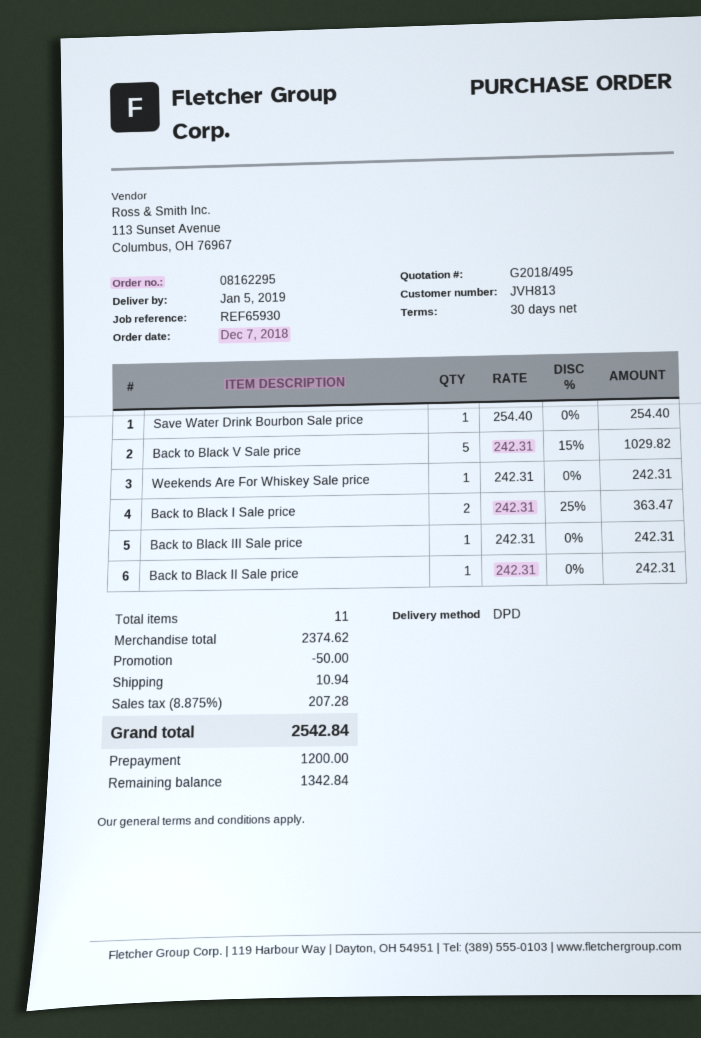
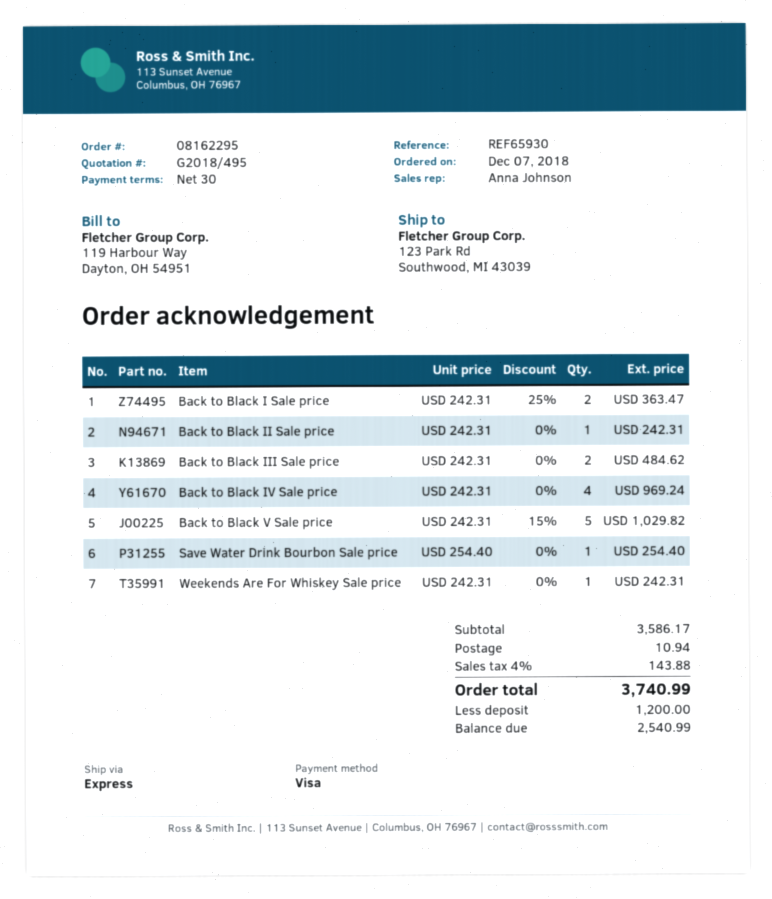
shipping method: DPD -> express
Back to Black III Sale price: 1 x 242.31 = 242.31 -> 2 x 242.31 = 484.62
Back to Black IV Sale price: none -> 4 x 242.31 = 969.24
subtotal: 2374.62 -> 3586.17
discount: 50.00 -> none
tax: 8.875% = 207.28 -> 4% = 143.88
total: 2542.84 -> 3740.99
balance: 1342.84 -> 2540.99

